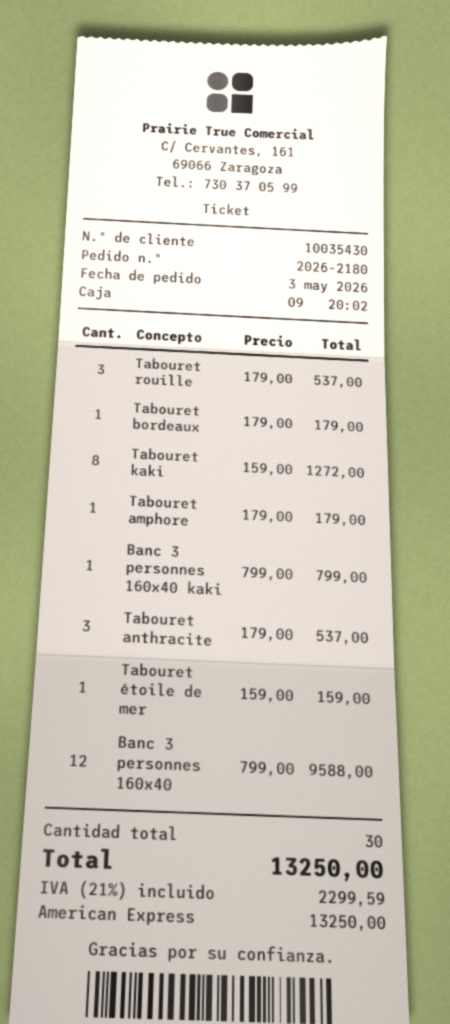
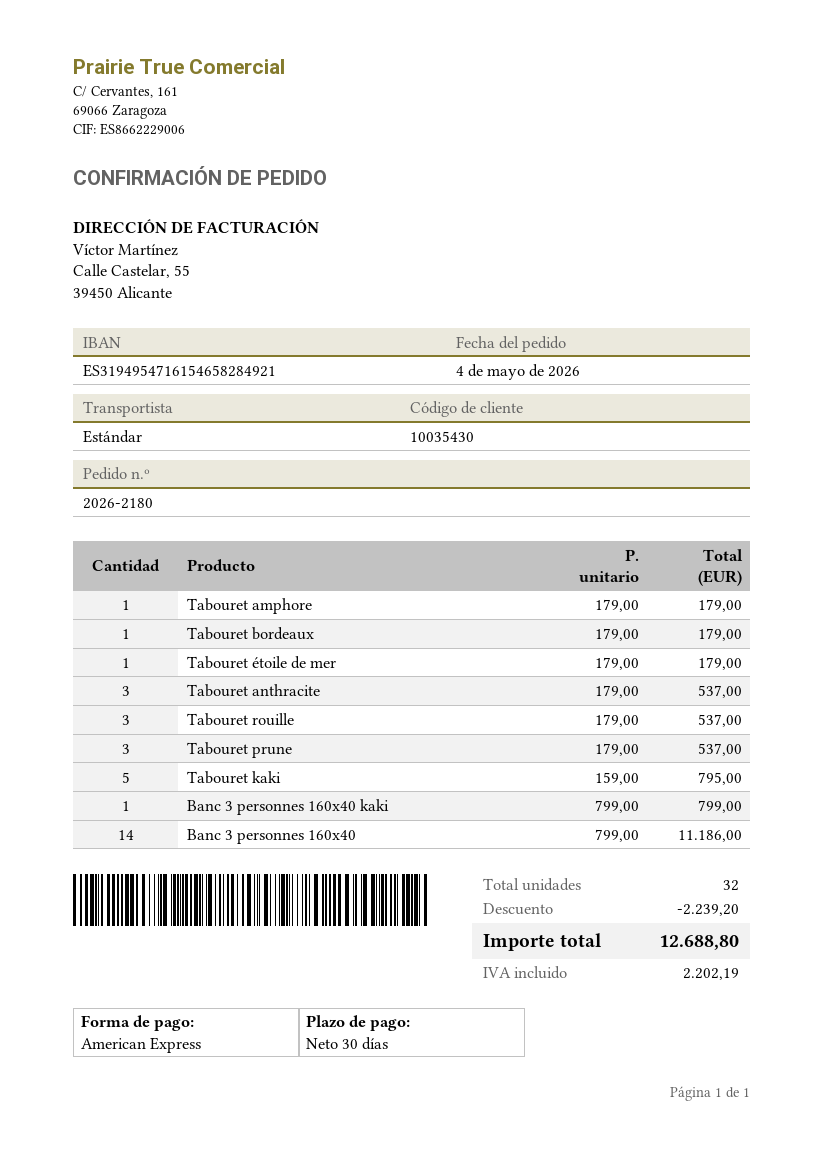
order date: 2026-05-03 -> 2026-05-04
Tabouret kaki: 8 x 159.00 = 1272.00 -> 5 x 159.00 = 795.00
Tabouret étoile de mer: 1 x 159.00 = 159.00 -> 1 x 179.00 = 179.00
Banc 3 personnes 160x40: 12 x 799.00 = 9588.00 -> 14 x 799.00 = 11186.00
Tabouret prune: none -> 3 x 179.00 = 537.00
total quantity: 30 -> 32
discount: none -> 2239.20
tax: 2299.59 -> 2202.19
total: 13250.00 -> 12688.80

